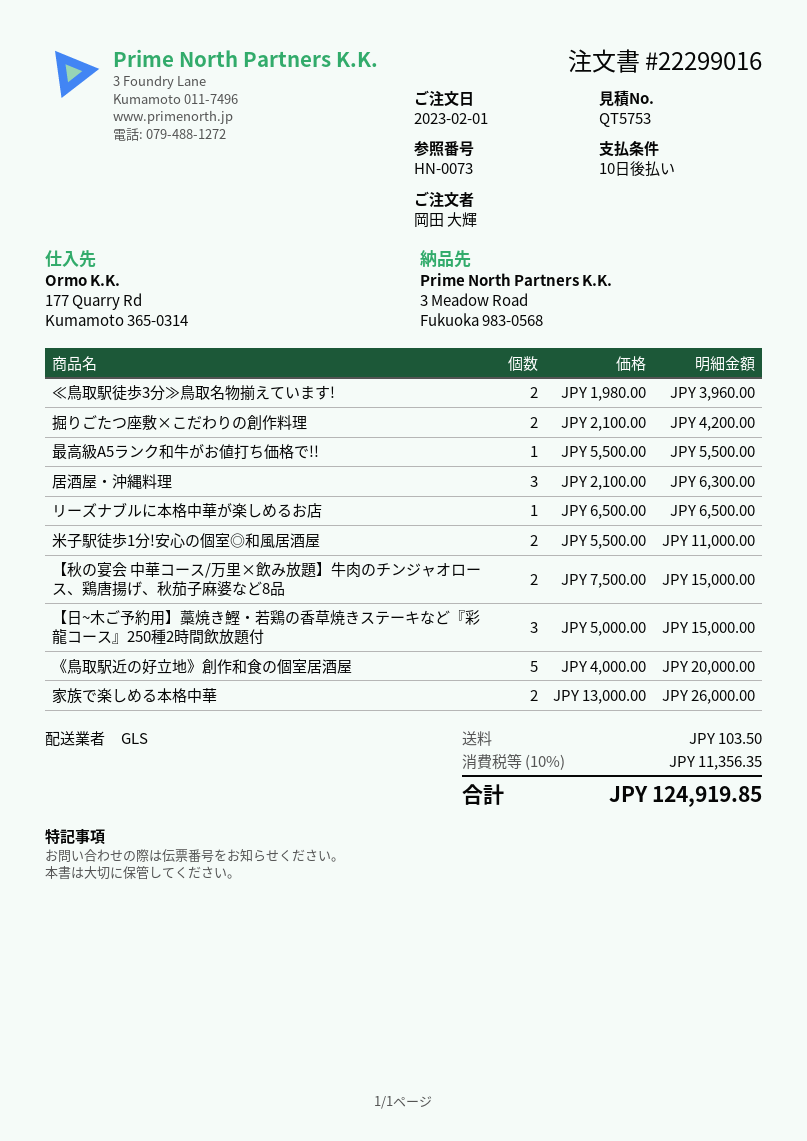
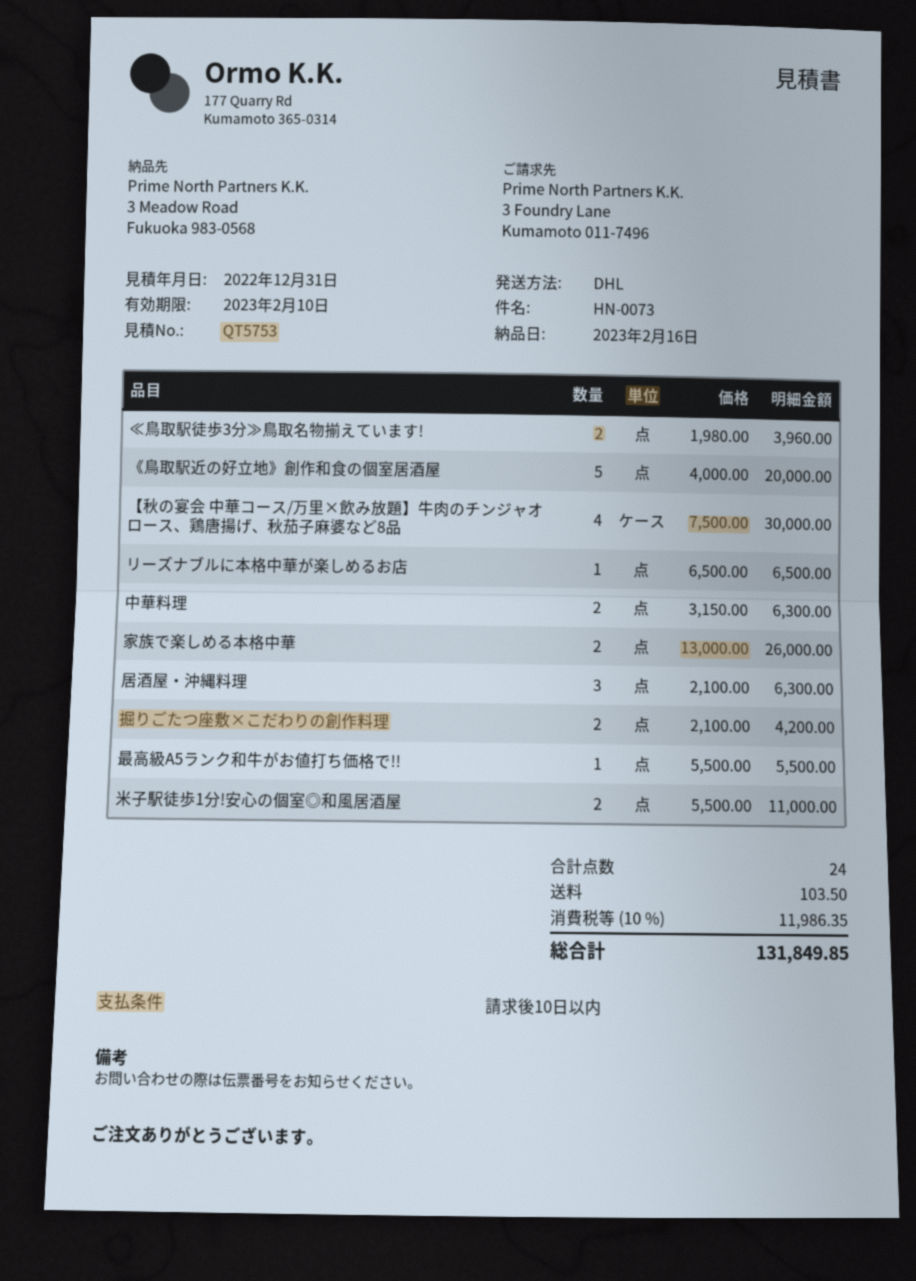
shipping method: GLS -> DHL
【秋の宴会 中華コース/万里×飲み放題】牛肉のチンジャオロース、鶏唐揚げ、秋茄子麻婆など8品: 2 x 7500.00 = 15000.00 -> 4 x 7500.00 = 30000.00
【日~木ご予約用】藁焼き鰹・若鶏の香草焼きステーキなど『彩龍コース』250種2時間飲放題付: 3 x 5000.00 = 15000.00 -> none
中華料理: none -> 2 x 3150.00 = 6300.00
tax: 10% = 11356.35 -> 10% = 11986.35
total: 124919.85 -> 131849.85

